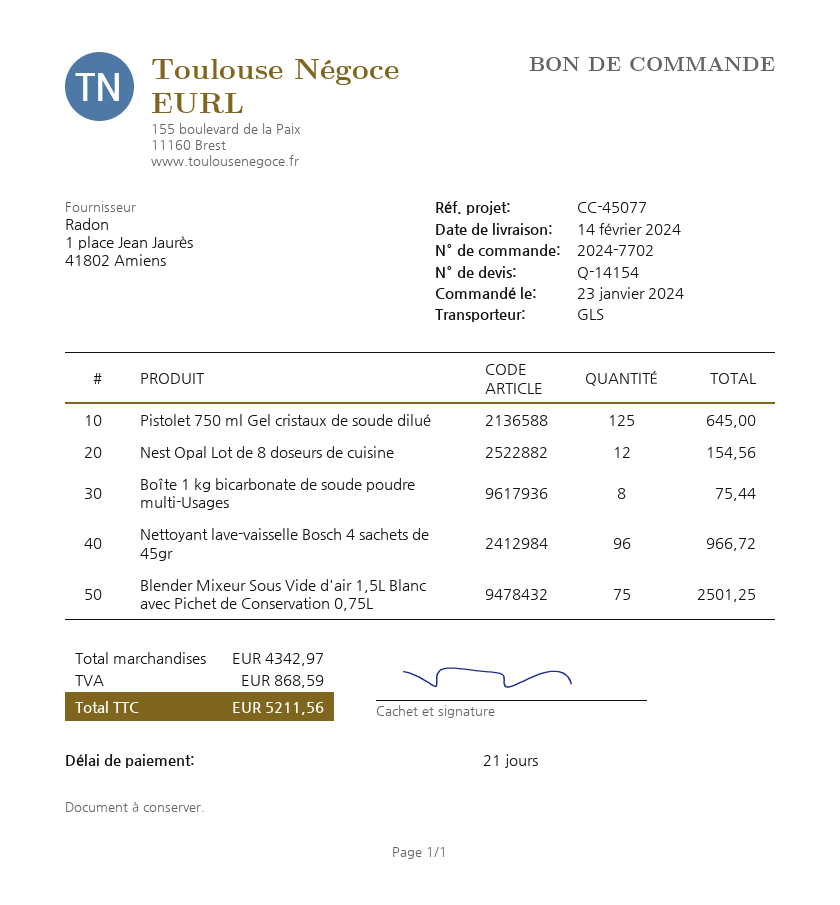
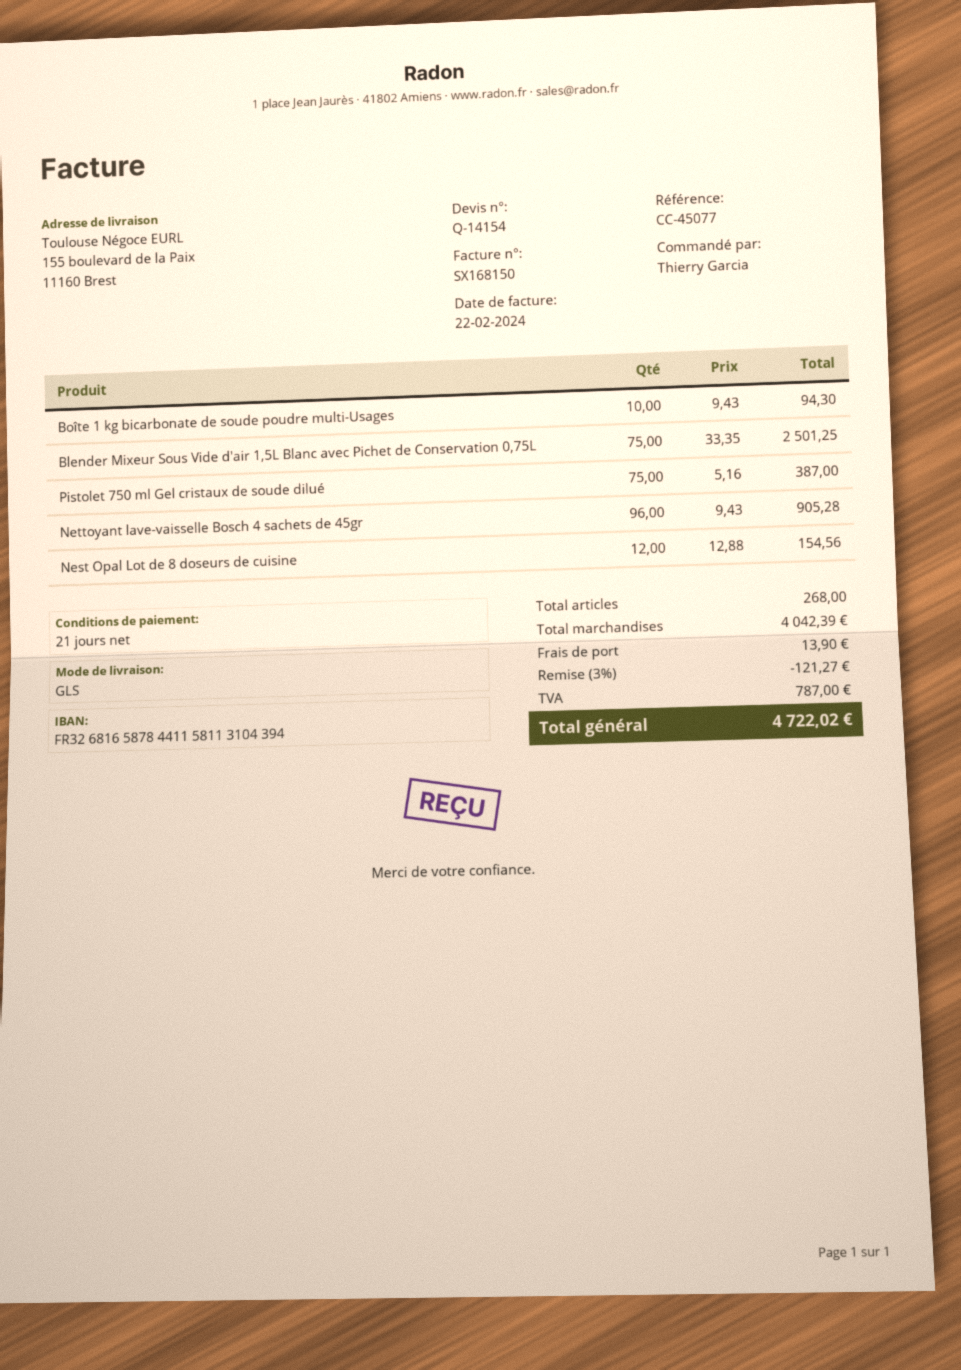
Pistolet 750 ml Gel cristaux de soude dilué: 125 for 645.00 -> 75 for 387.00
Boîte 1 kg bicarbonate de soude poudre multi-Usages: 8 for 75.44 -> 10 for 94.30
Nettoyant lave-vaisselle Bosch 4 sachets de 45gr: 96 for 966.72 -> 96 for 905.28
subtotal: 4342.97 -> 4042.39
discount: none -> 3% = 121.27
shipping: none -> 13.90
tax: 868.59 -> 787.00
total: 5211.56 -> 4722.02

